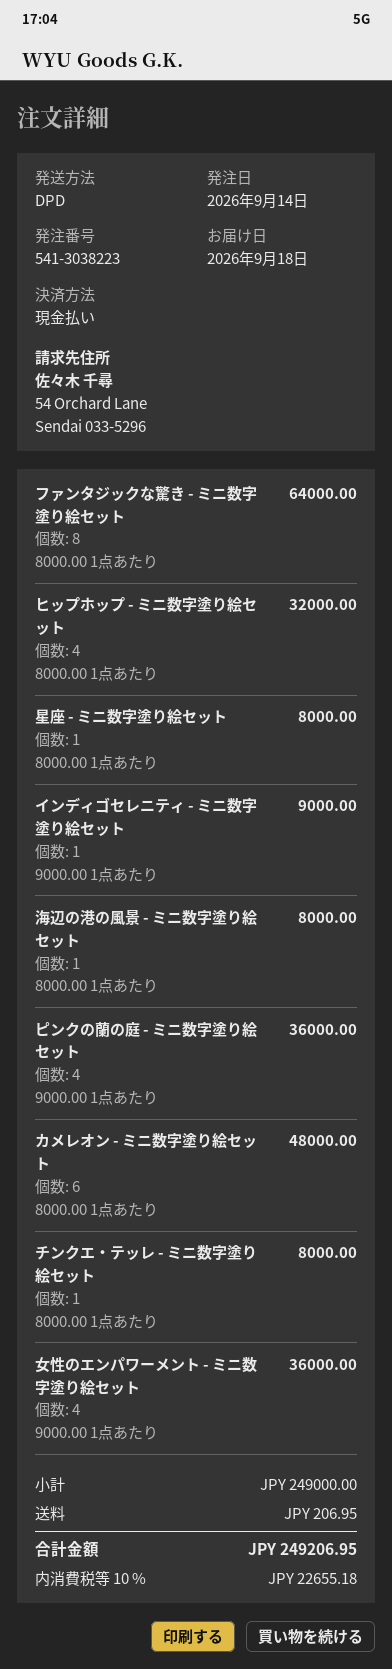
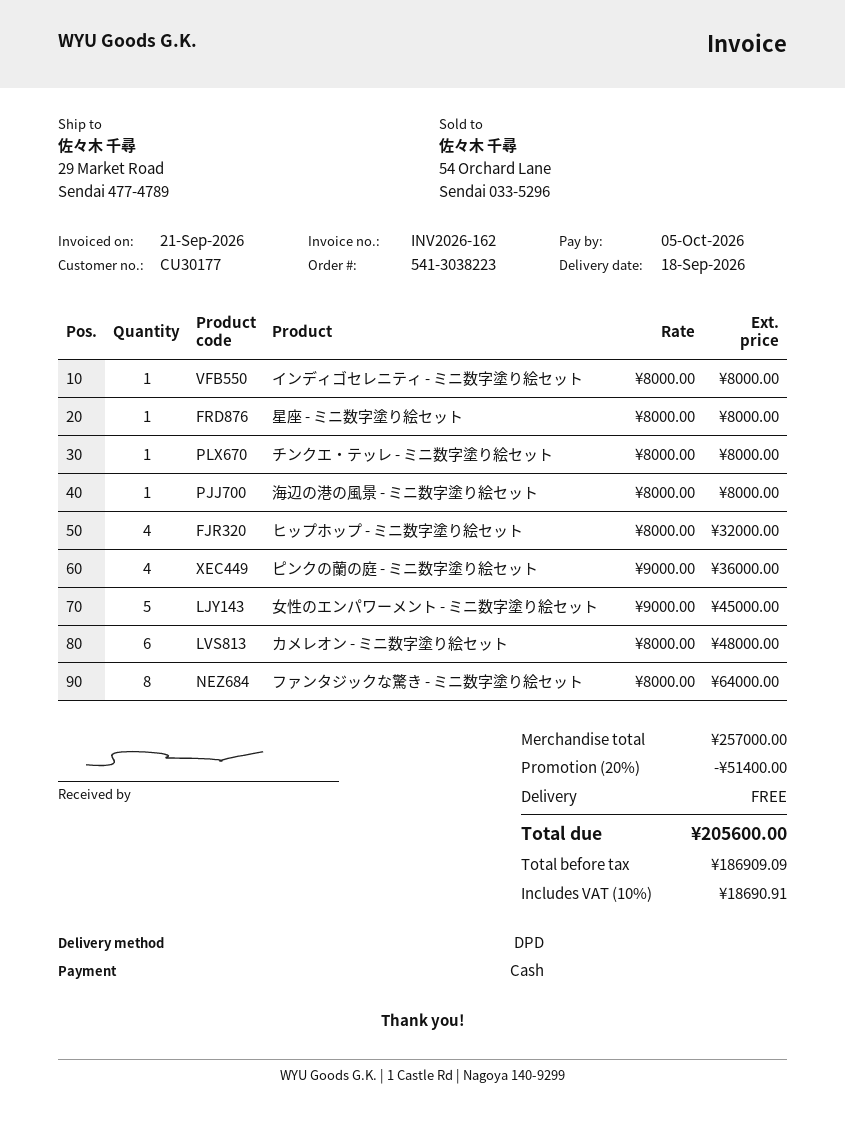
インディゴセレニティ - ミニ数字塗り絵セット: 1 x 9000.00 = 9000.00 -> 1 x 8000.00 = 8000.00
女性のエンパワーメント - ミニ数字塗り絵セット: 4 x 9000.00 = 36000.00 -> 5 x 9000.00 = 45000.00
subtotal: 249000.00 -> 257000.00
discount: none -> 20% = 51400.00
shipping: 206.95 -> 0.00
tax: 10% = 22655.18 -> 10% = 18690.91
total: 249206.95 -> 205600.00

